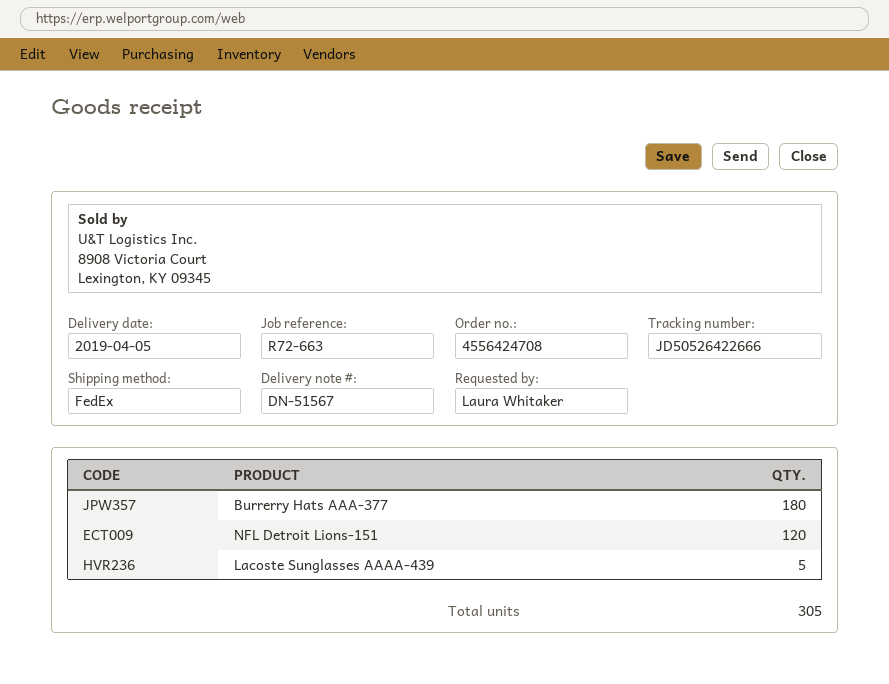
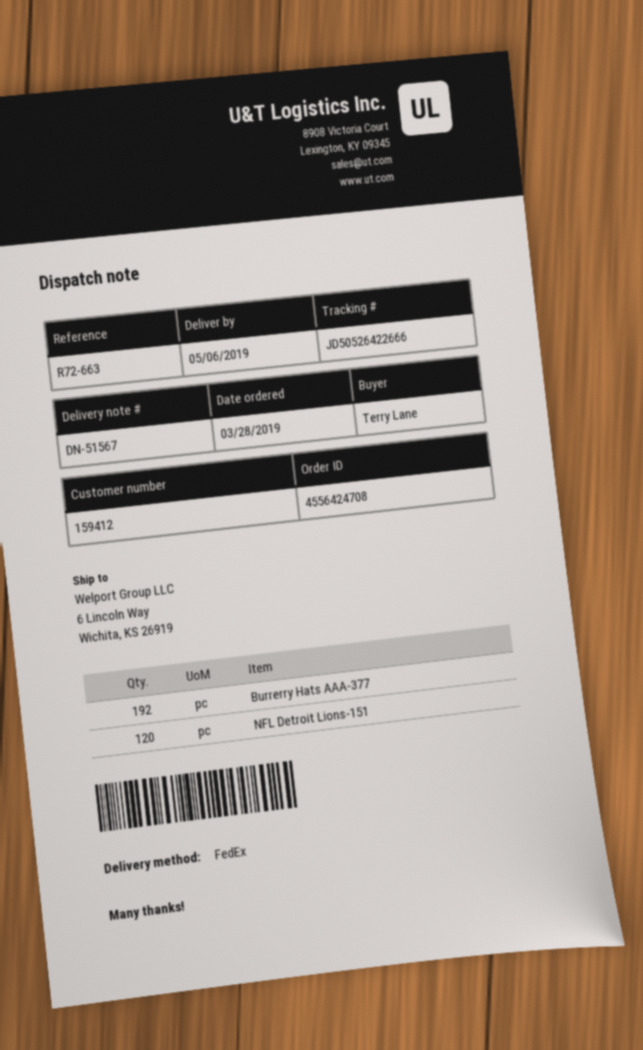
delivery date: 2019-04-05 -> 2019-05-06
ordered by: Laura Whitaker -> Terry Lane
Burrerry Hats AAA-377: 180 -> 192
Lacoste Sunglasses AAAA-439: 5 -> none

